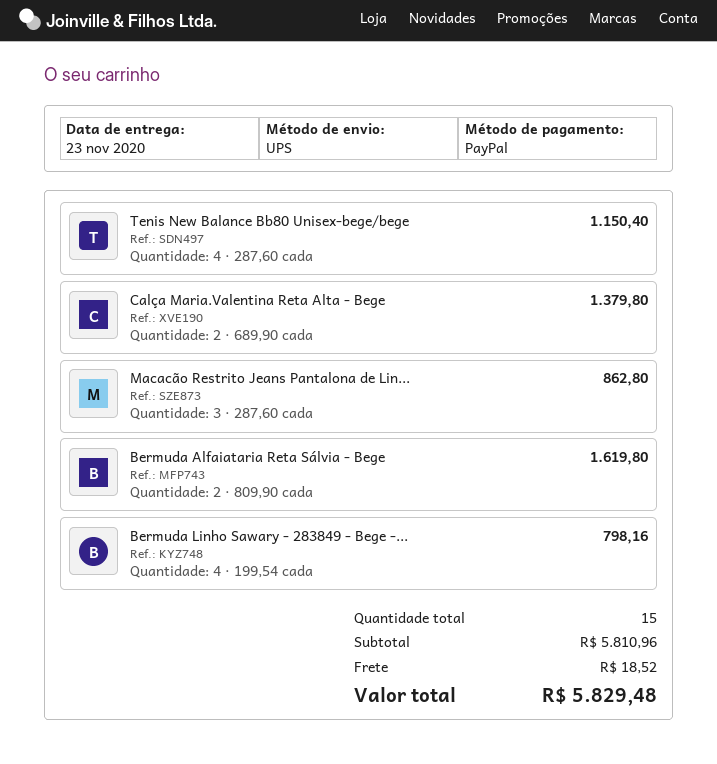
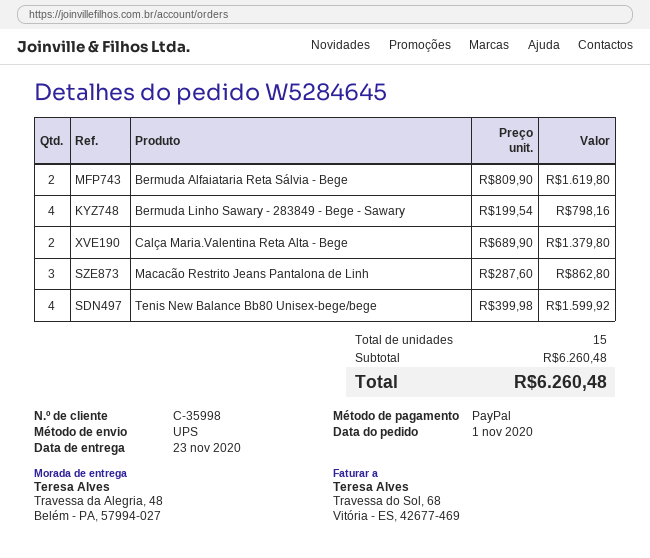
Tenis New Balance Bb80 Unisex-bege/bege: 4 x 287.60 = 1150.40 -> 4 x 399.98 = 1599.92
subtotal: 5810.96 -> 6260.48
shipping: 18.52 -> none
total: 5829.48 -> 6260.48

